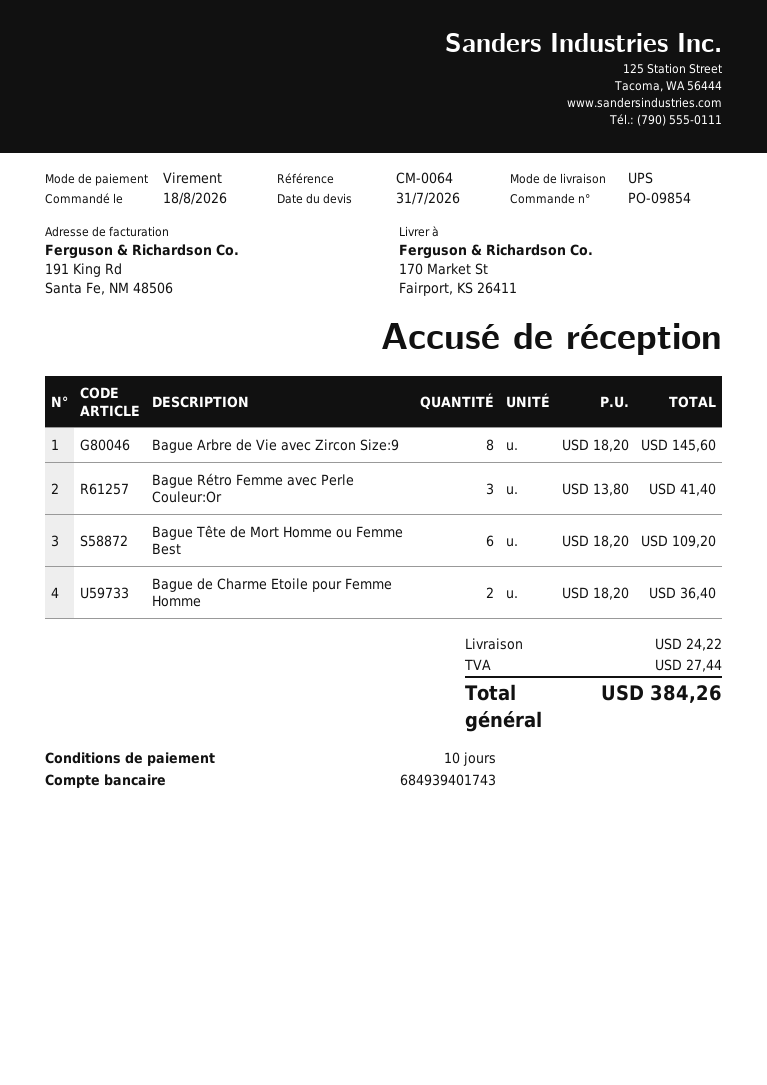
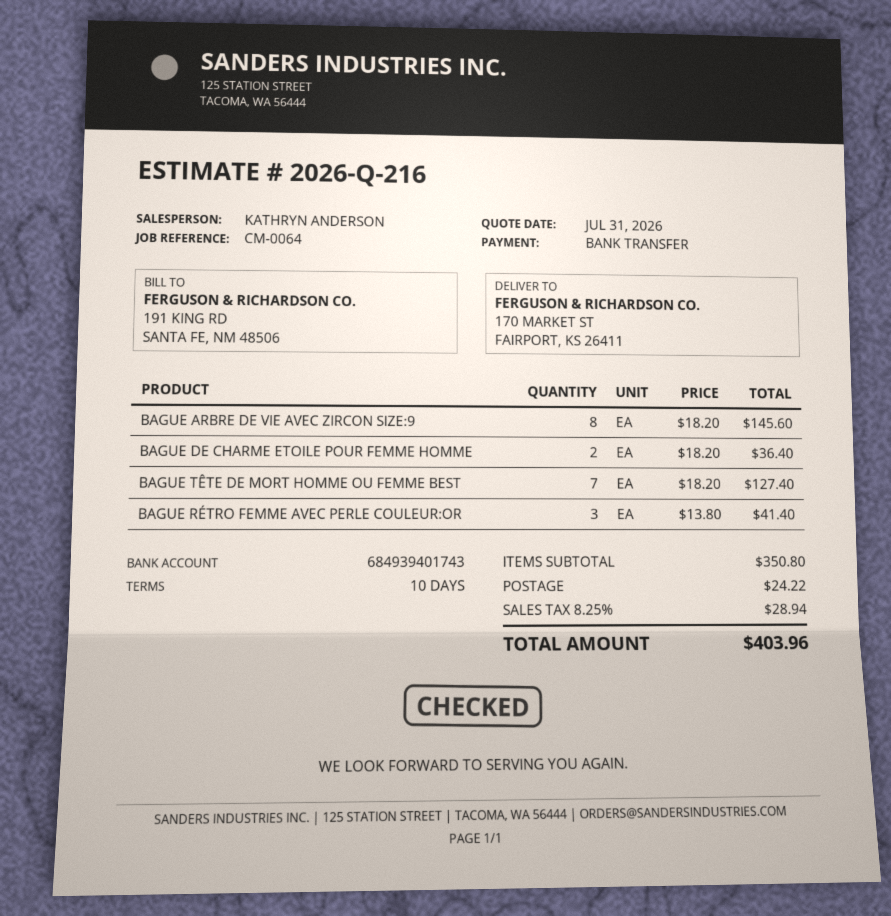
Bague Tête de Mort Homme ou Femme Best: 6 x 18.20 = 109.20 -> 7 x 18.20 = 127.40
tax: 27.44 -> 28.94
total: 384.26 -> 403.96

